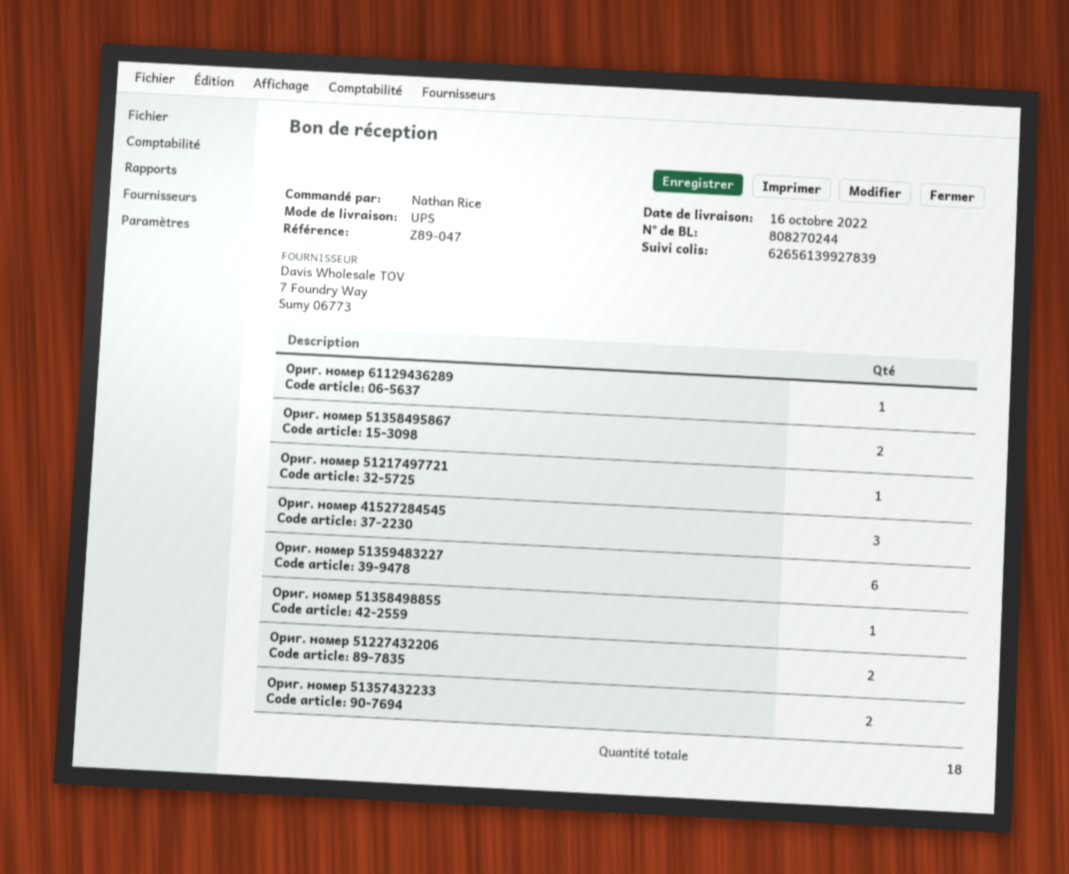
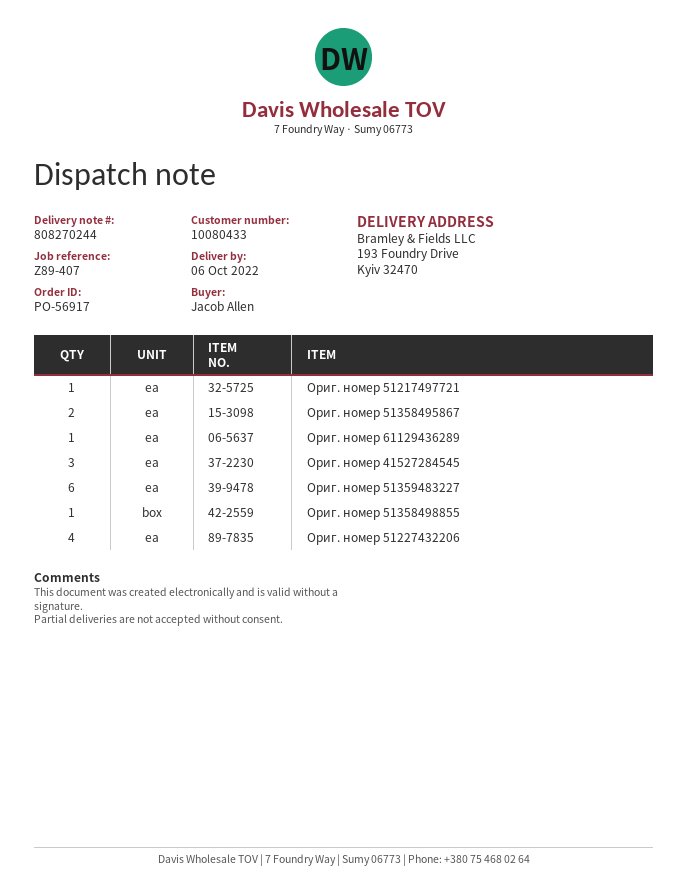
delivery date: 2022-10-16 -> 2022-10-06
reference: Z89-047 -> Z89-407
ordered by: Nathan Rice -> Jacob Allen
Ориг. номер 51227432206: 2 -> 4
Ориг. номер 51357432233: 2 -> none

